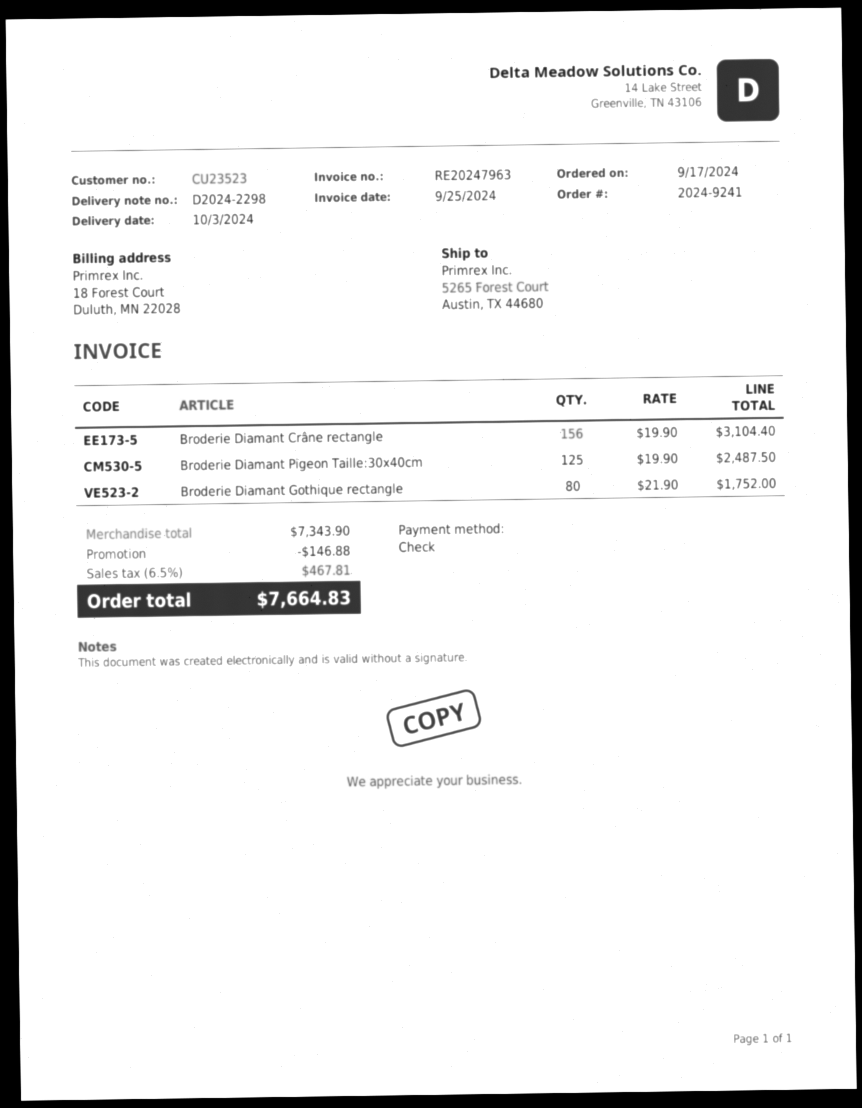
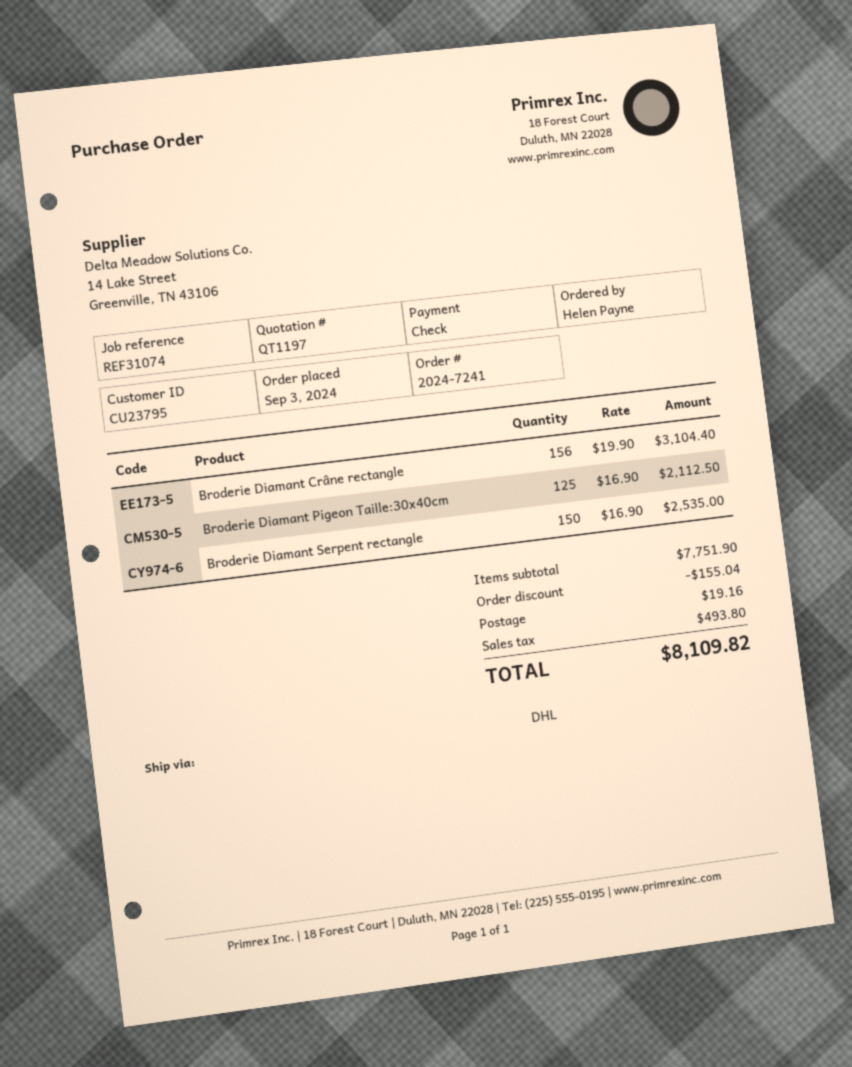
order number: 2024-9241 -> 2024-7241
order date: 2024-09-17 -> 2024-09-03
customer number: CU23523 -> CU23795
Broderie Diamant Pigeon Taille:30x40cm: 125 x 19.90 = 2487.50 -> 125 x 16.90 = 2112.50
Broderie Diamant Gothique rectangle: 80 x 21.90 = 1752.00 -> none
Broderie Diamant Serpent rectangle: none -> 150 x 16.90 = 2535.00
subtotal: 7343.90 -> 7751.90
discount: 146.88 -> 155.04
shipping: none -> 19.16
tax: 467.81 -> 493.80
total: 7664.83 -> 8109.82

